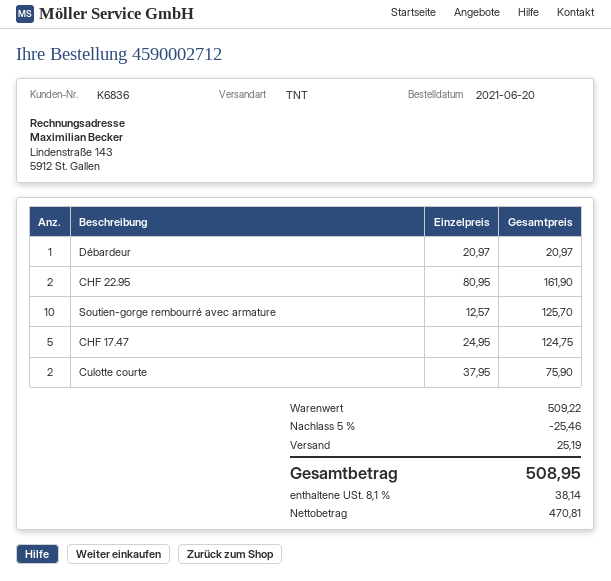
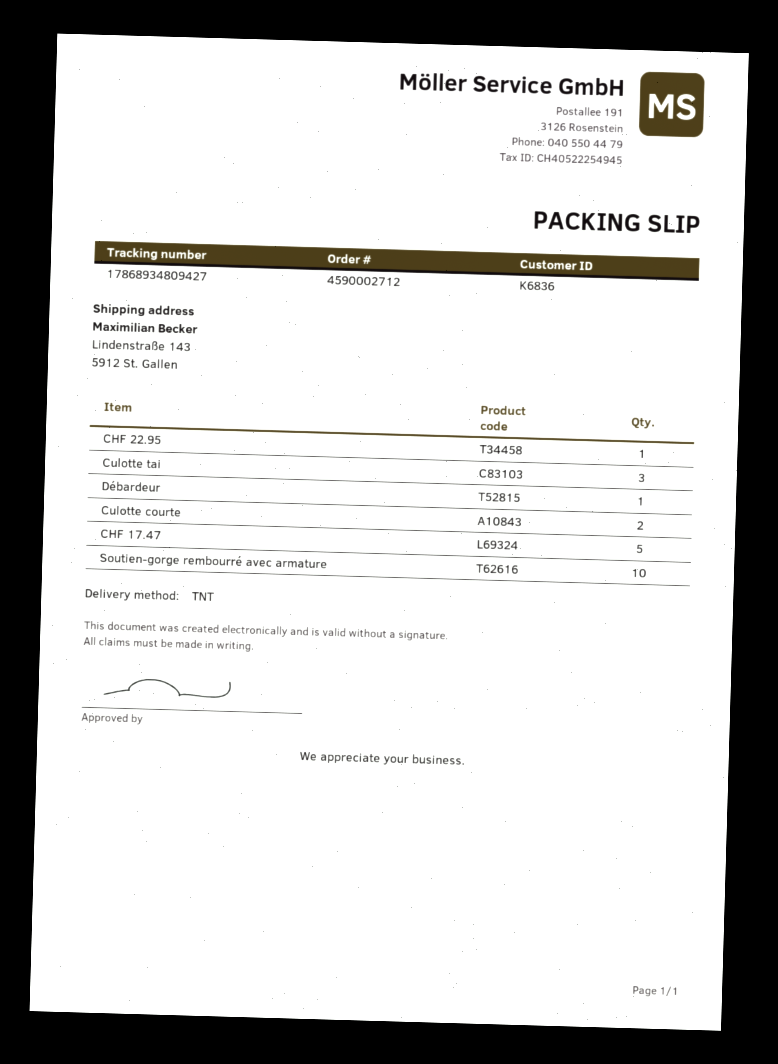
CHF 22.95: 2 -> 1
Culotte tai: none -> 3

